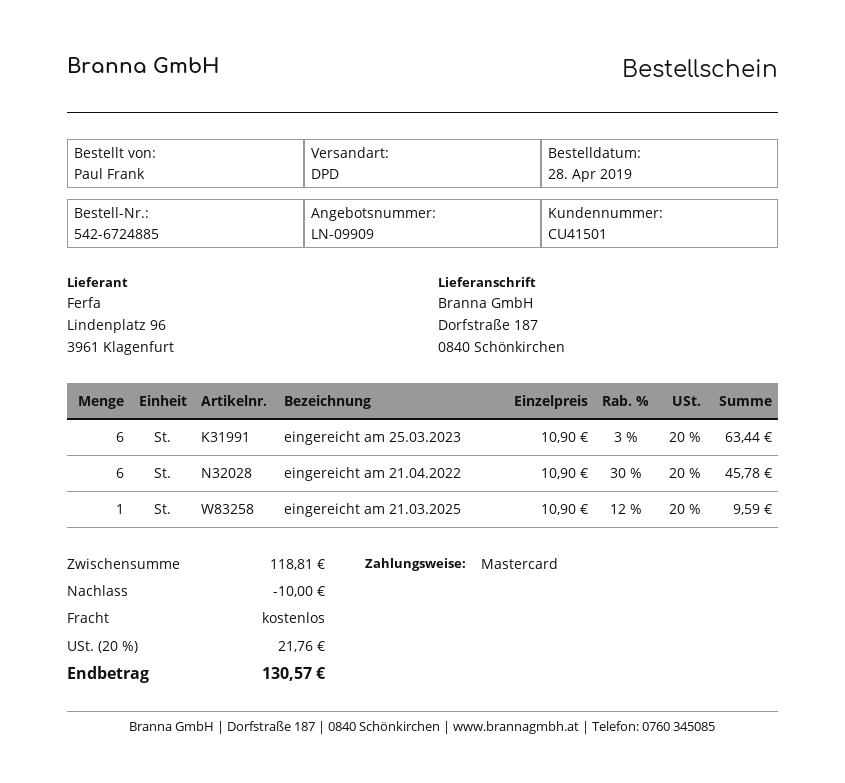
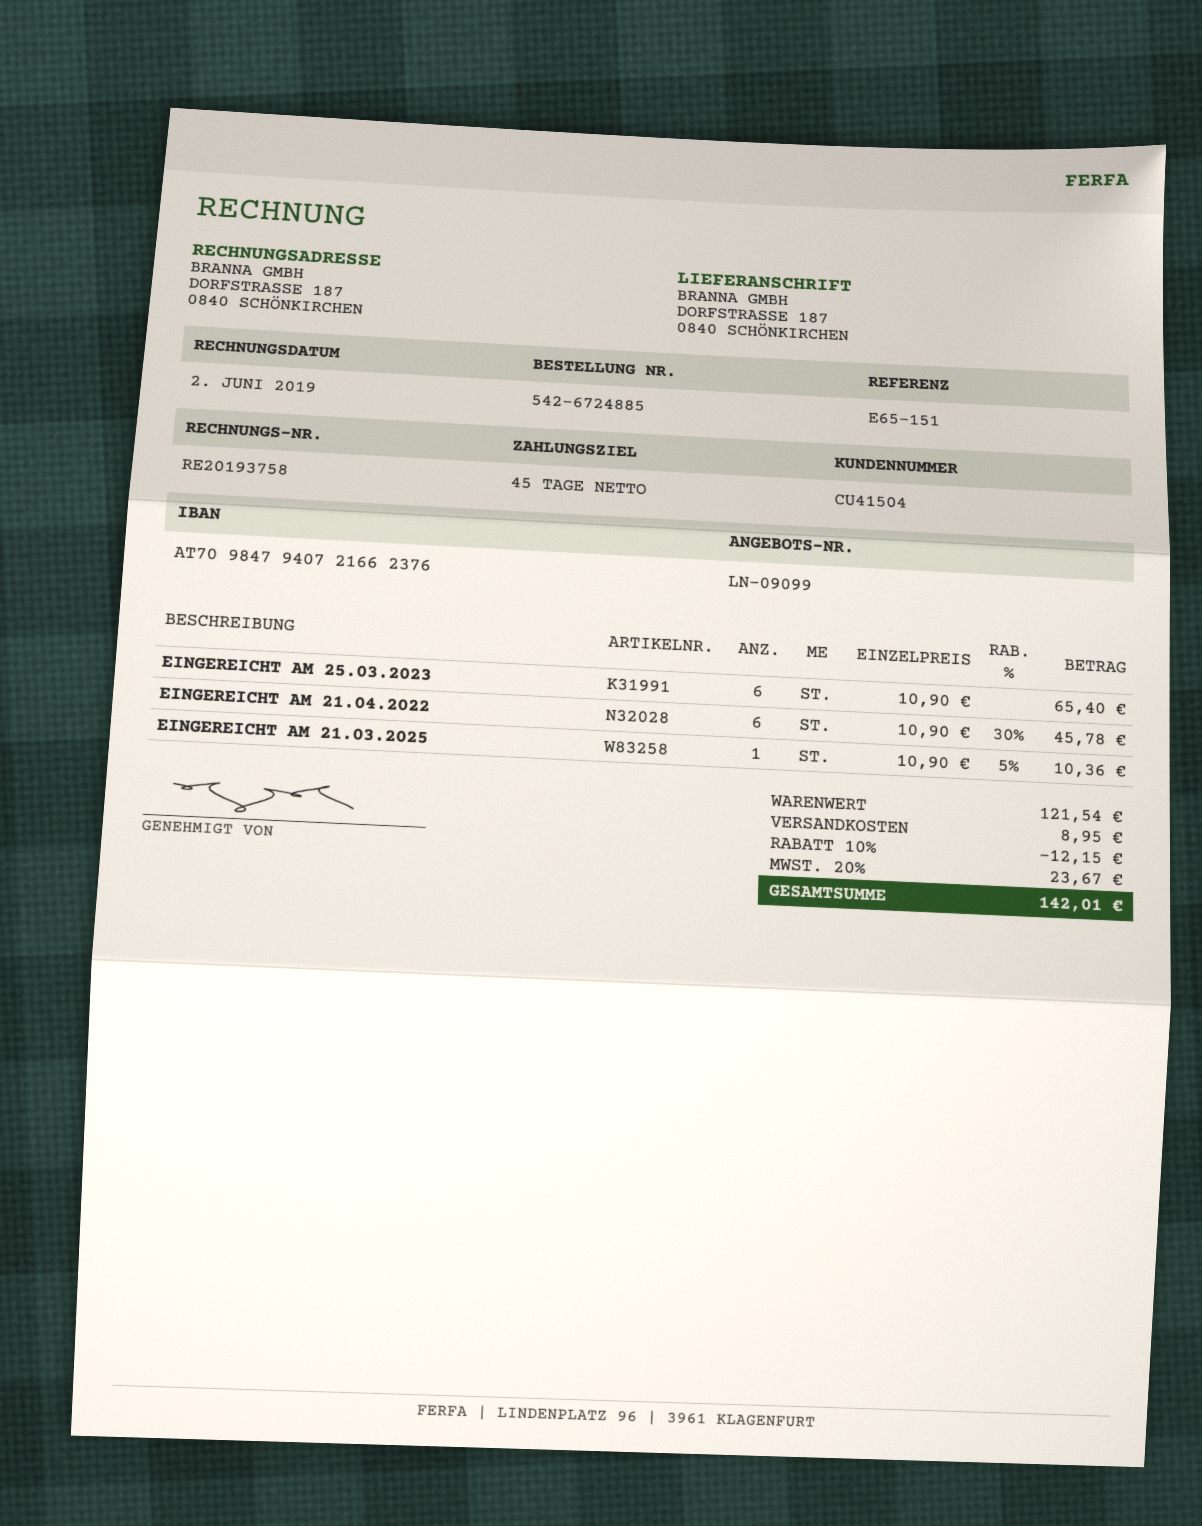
quote number: LN-09909 -> LN-09099
customer number: CU41501 -> CU41504
eingereicht am 25.03.2023: 6 x 10.90 - 3% = 63.44 -> 6 x 10.90 = 65.40
eingereicht am 21.03.2025: 1 x 10.90 - 12% = 9.59 -> 1 x 10.90 - 5% = 10.36
subtotal: 118.81 -> 121.54
discount: 10.00 -> 12.15
shipping: 0.00 -> 8.95
tax: 20% = 21.76 -> 20% = 23.67
total: 130.57 -> 142.01

